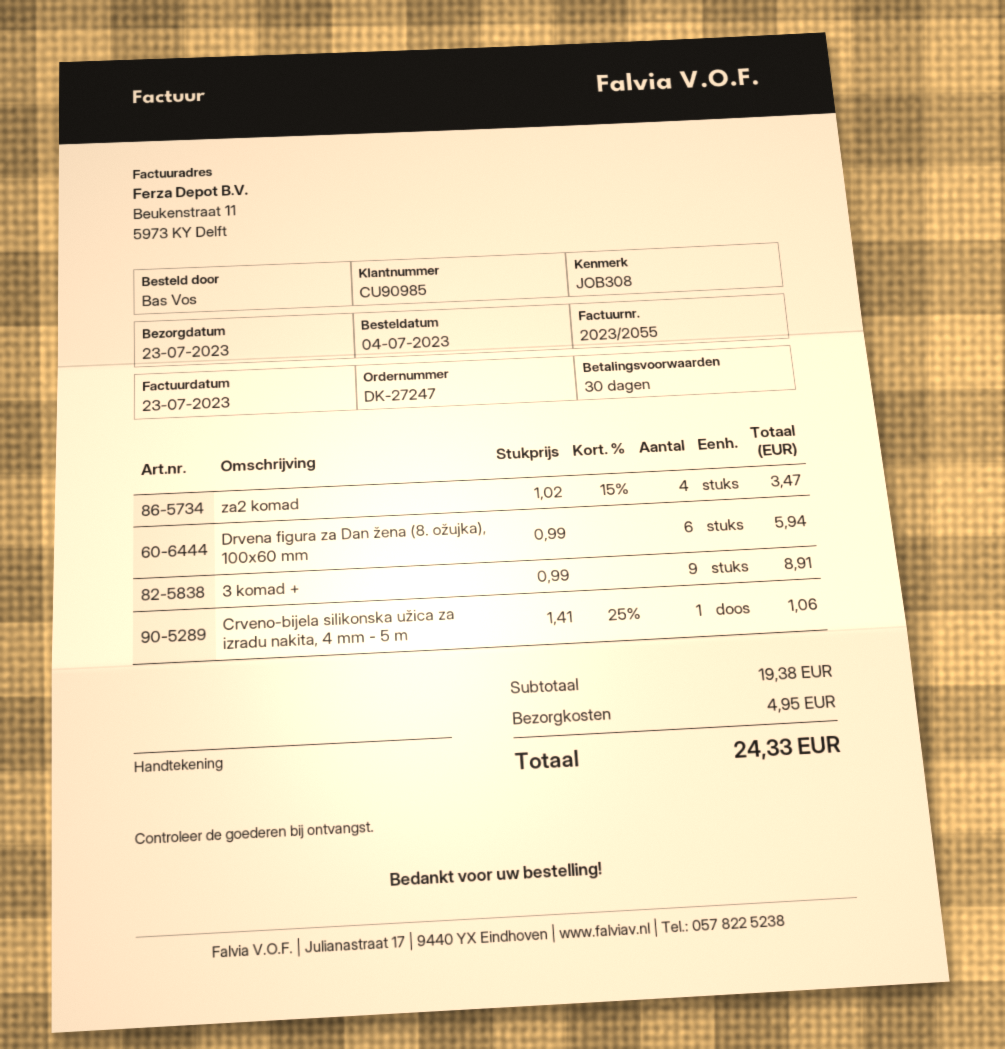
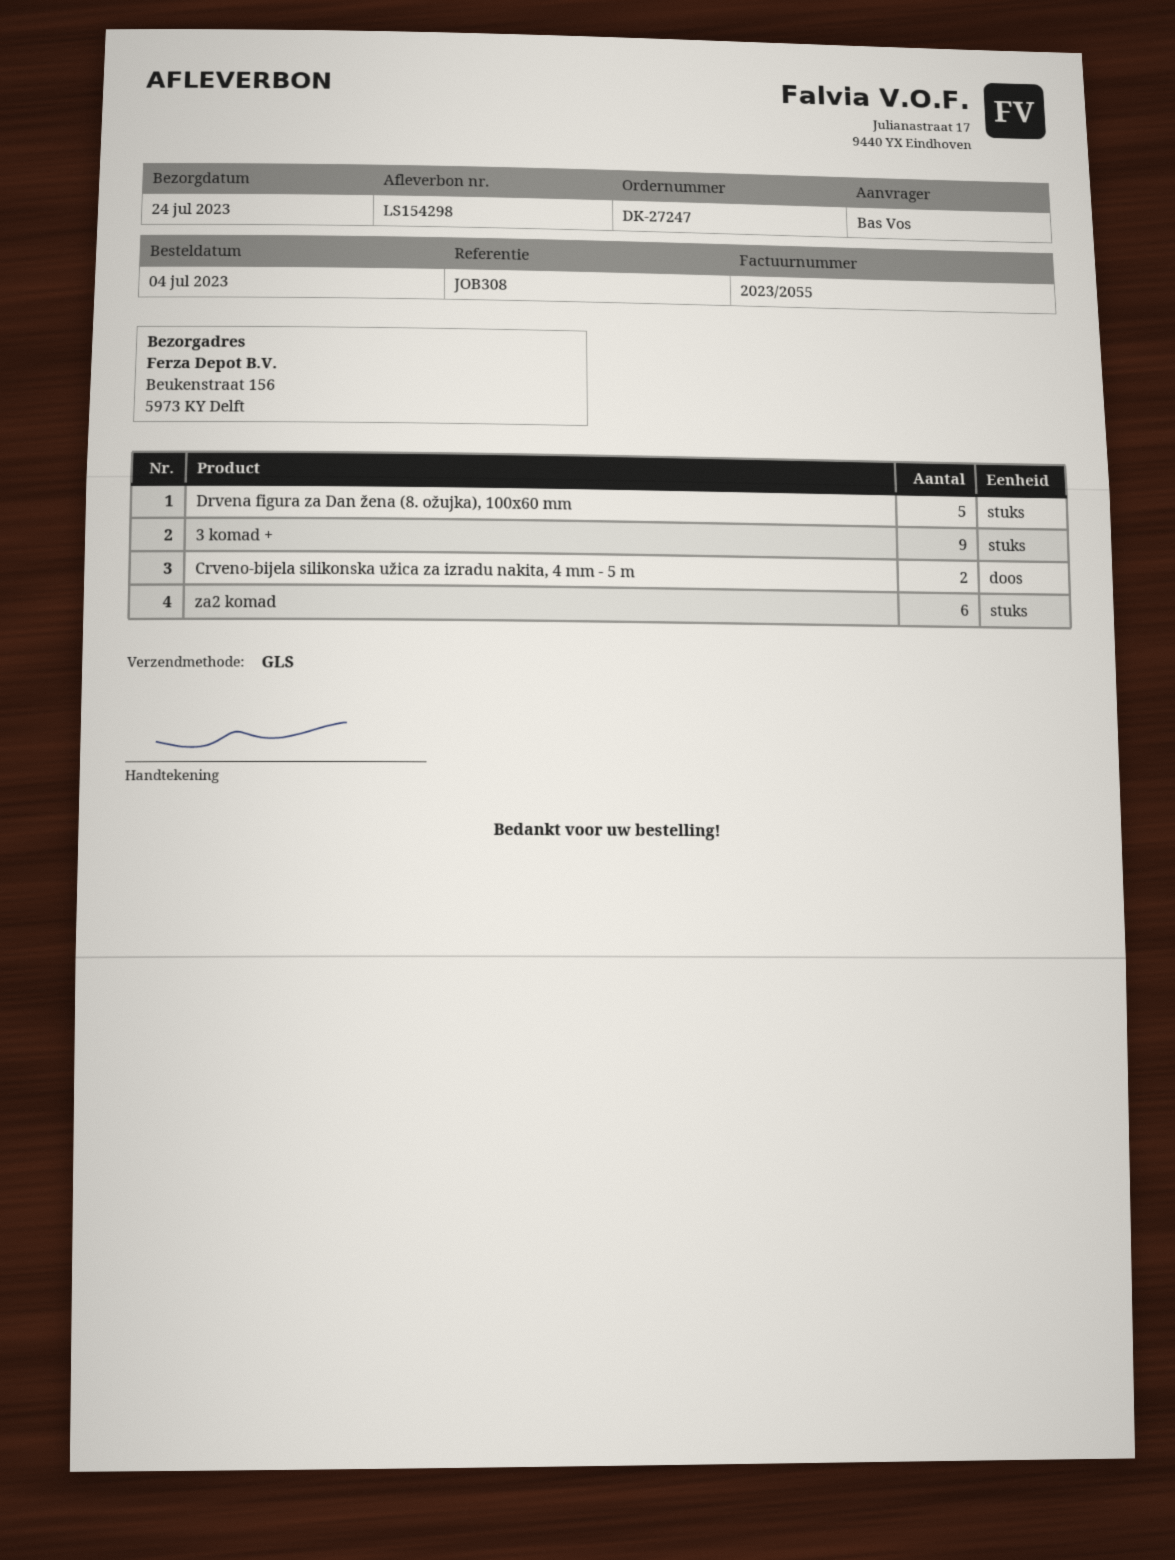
delivery date: 2023-07-23 -> 2023-07-24
za2 komad: 4 -> 6
Drvena figura za Dan žena (8. ožujka), 100x60 mm: 6 -> 5
Crveno-bijela silikonska užica za izradu nakita, 4 mm - 5 m: 1 -> 2

